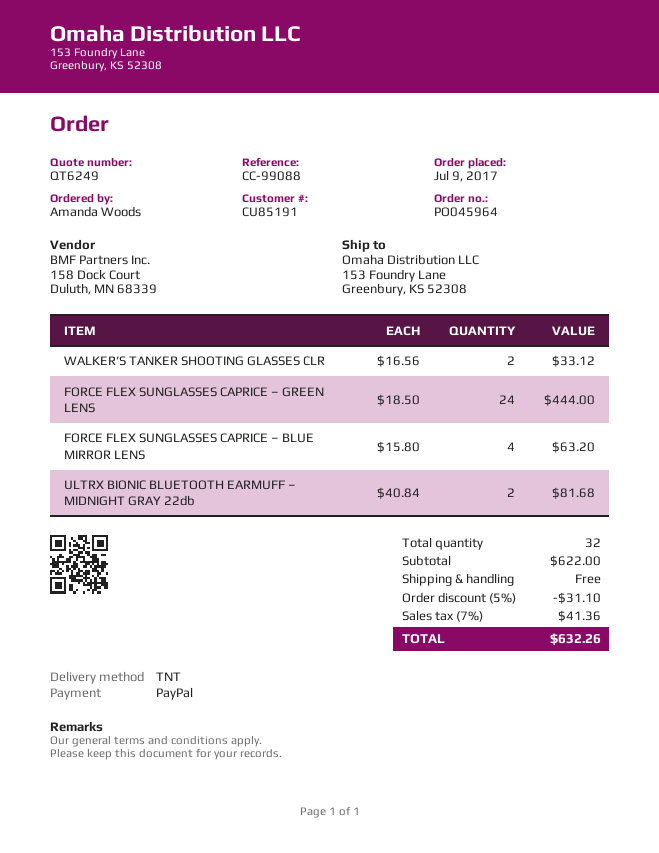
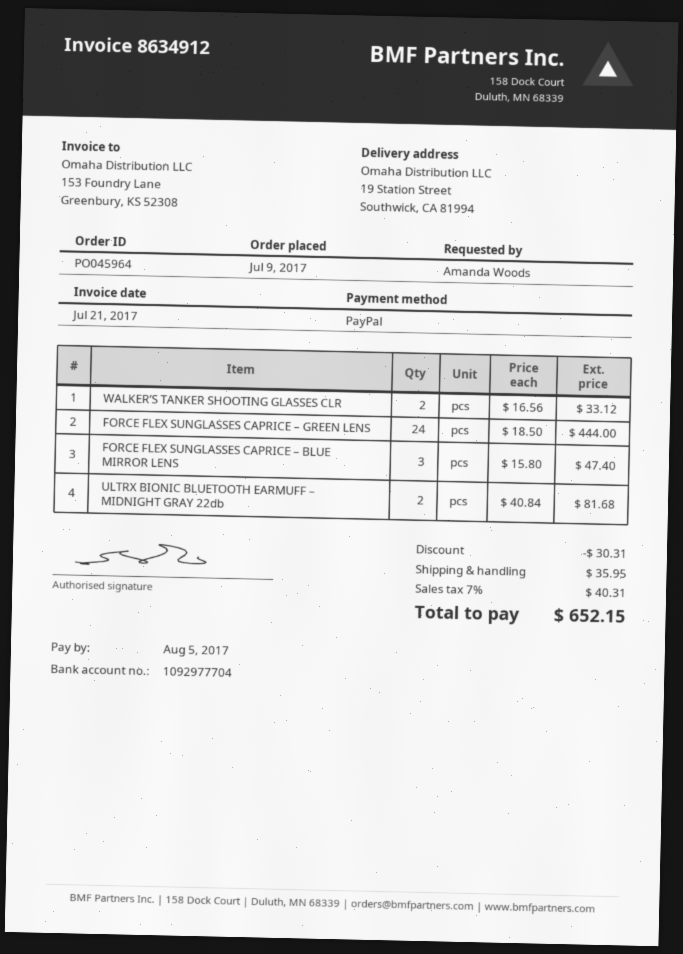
ship to: 153 Foundry Lane, Greenbury, KS 52308 -> 19 Station Street, Southwick, CA 81994
FORCE FLEX SUNGLASSES CAPRICE – BLUE MIRROR LENS: 4 x 15.80 = 63.20 -> 3 x 15.80 = 47.40
discount: 31.10 -> 30.31
shipping: 0.00 -> 35.95
tax: 7% = 41.36 -> 7% = 40.31
total: 632.26 -> 652.15

